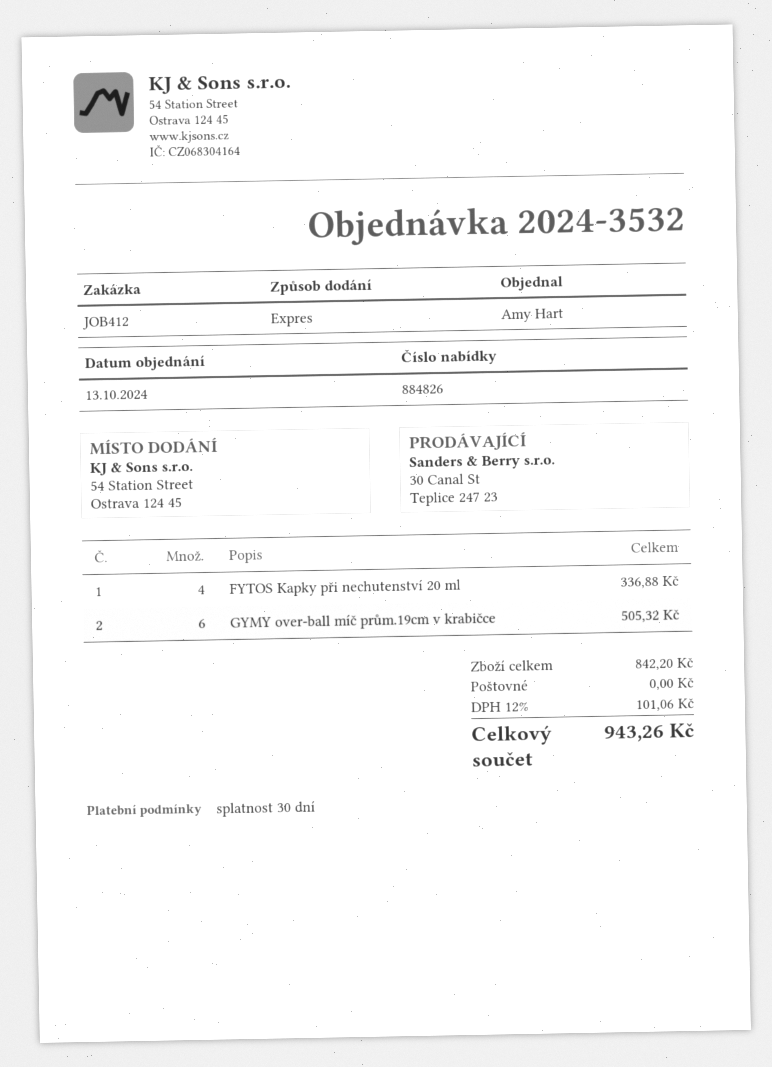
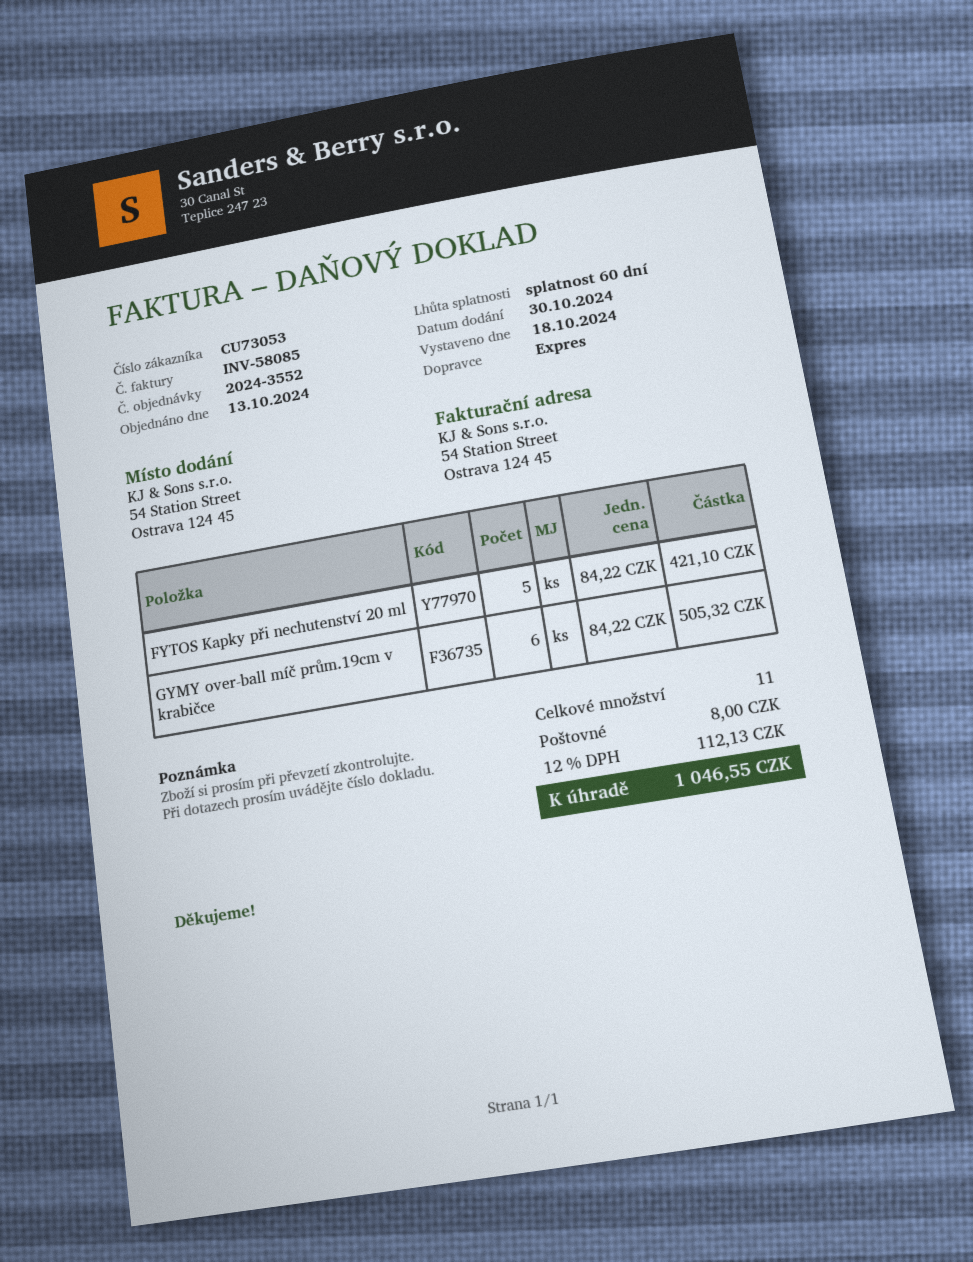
order number: 2024-3532 -> 2024-3552
payment terms: 30 days -> 60 days
FYTOS Kapky při nechutenství 20 ml: 4 for 336.88 -> 5 for 421.10
shipping: 0.00 -> 8.00
tax: 12% = 101.06 -> 12% = 112.13
total: 943.26 -> 1046.55

